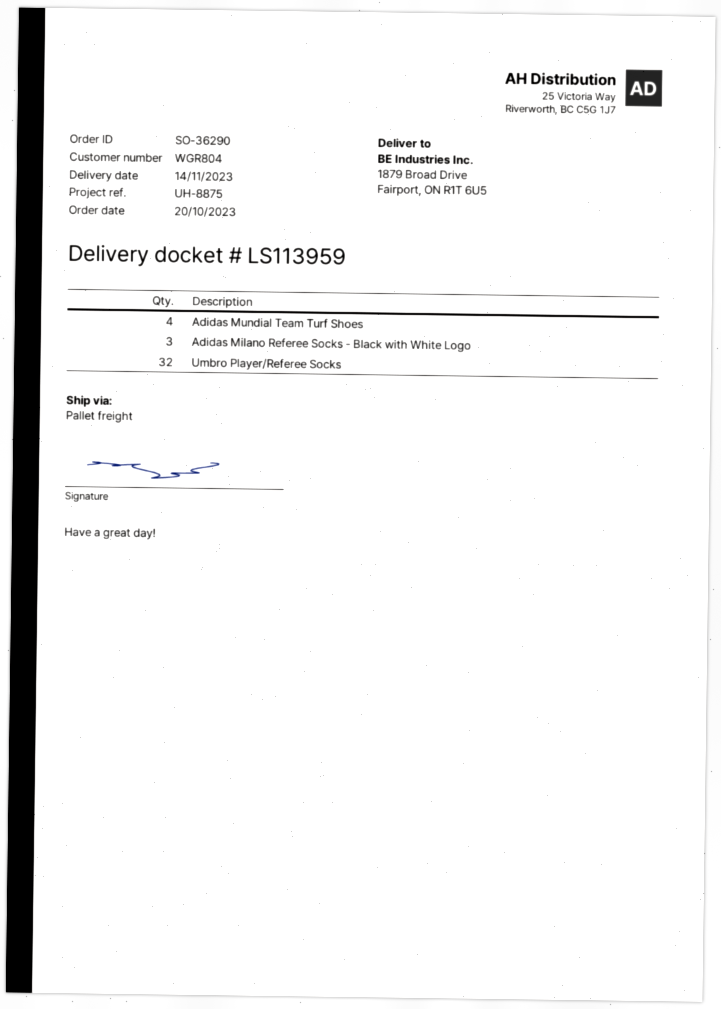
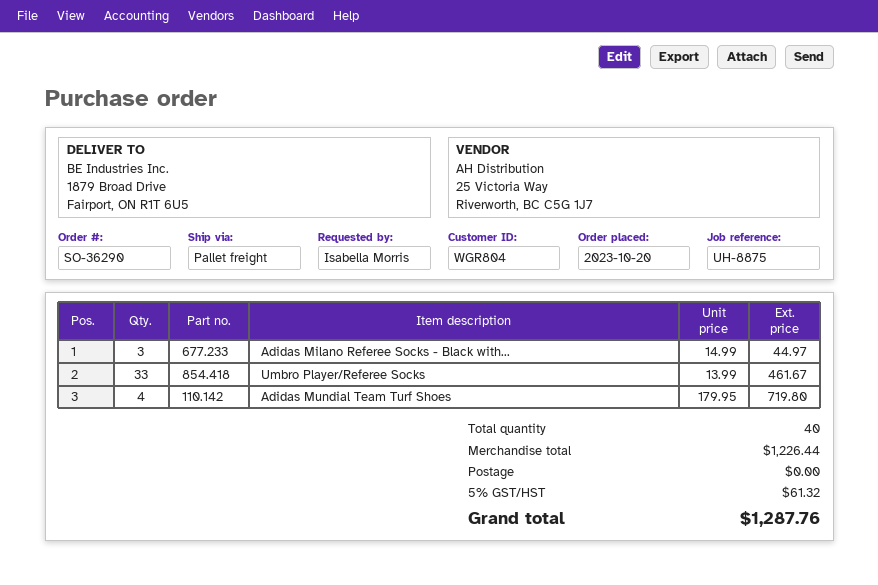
Umbro Player/Referee Socks: 32 -> 33

